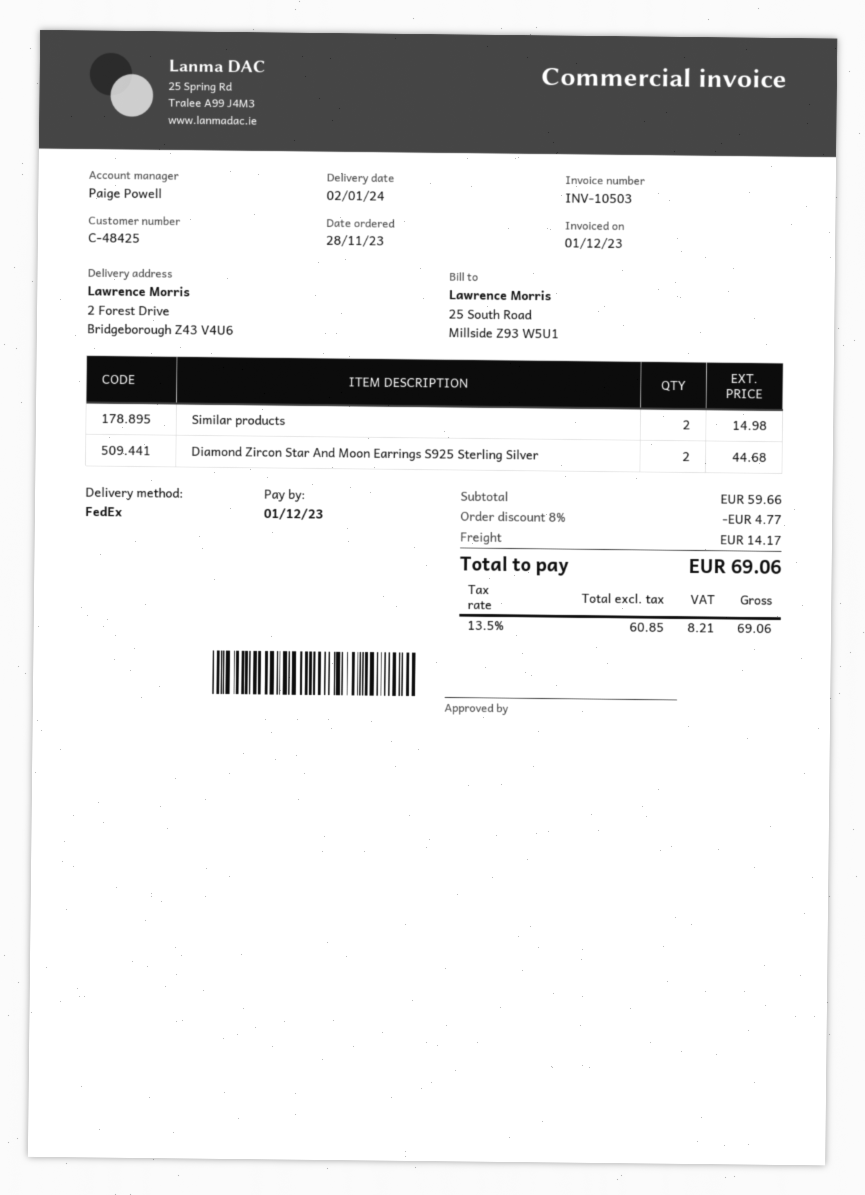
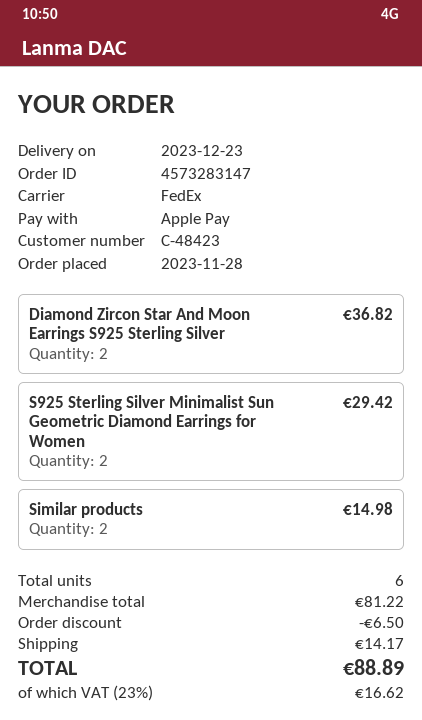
delivery date: 2024-01-02 -> 2023-12-23
customer number: C-48425 -> C-48423
Diamond Zircon Star And Moon Earrings S925 Sterling Silver: 2 for 44.68 -> 2 for 36.82
S925 Sterling Silver Minimalist Sun Geometric Diamond Earrings for Women: none -> 2 for 29.42
subtotal: 59.66 -> 81.22
discount: 4.77 -> 6.50
tax: 13.5% = 8.21 -> 23% = 16.62
total: 69.06 -> 88.89

